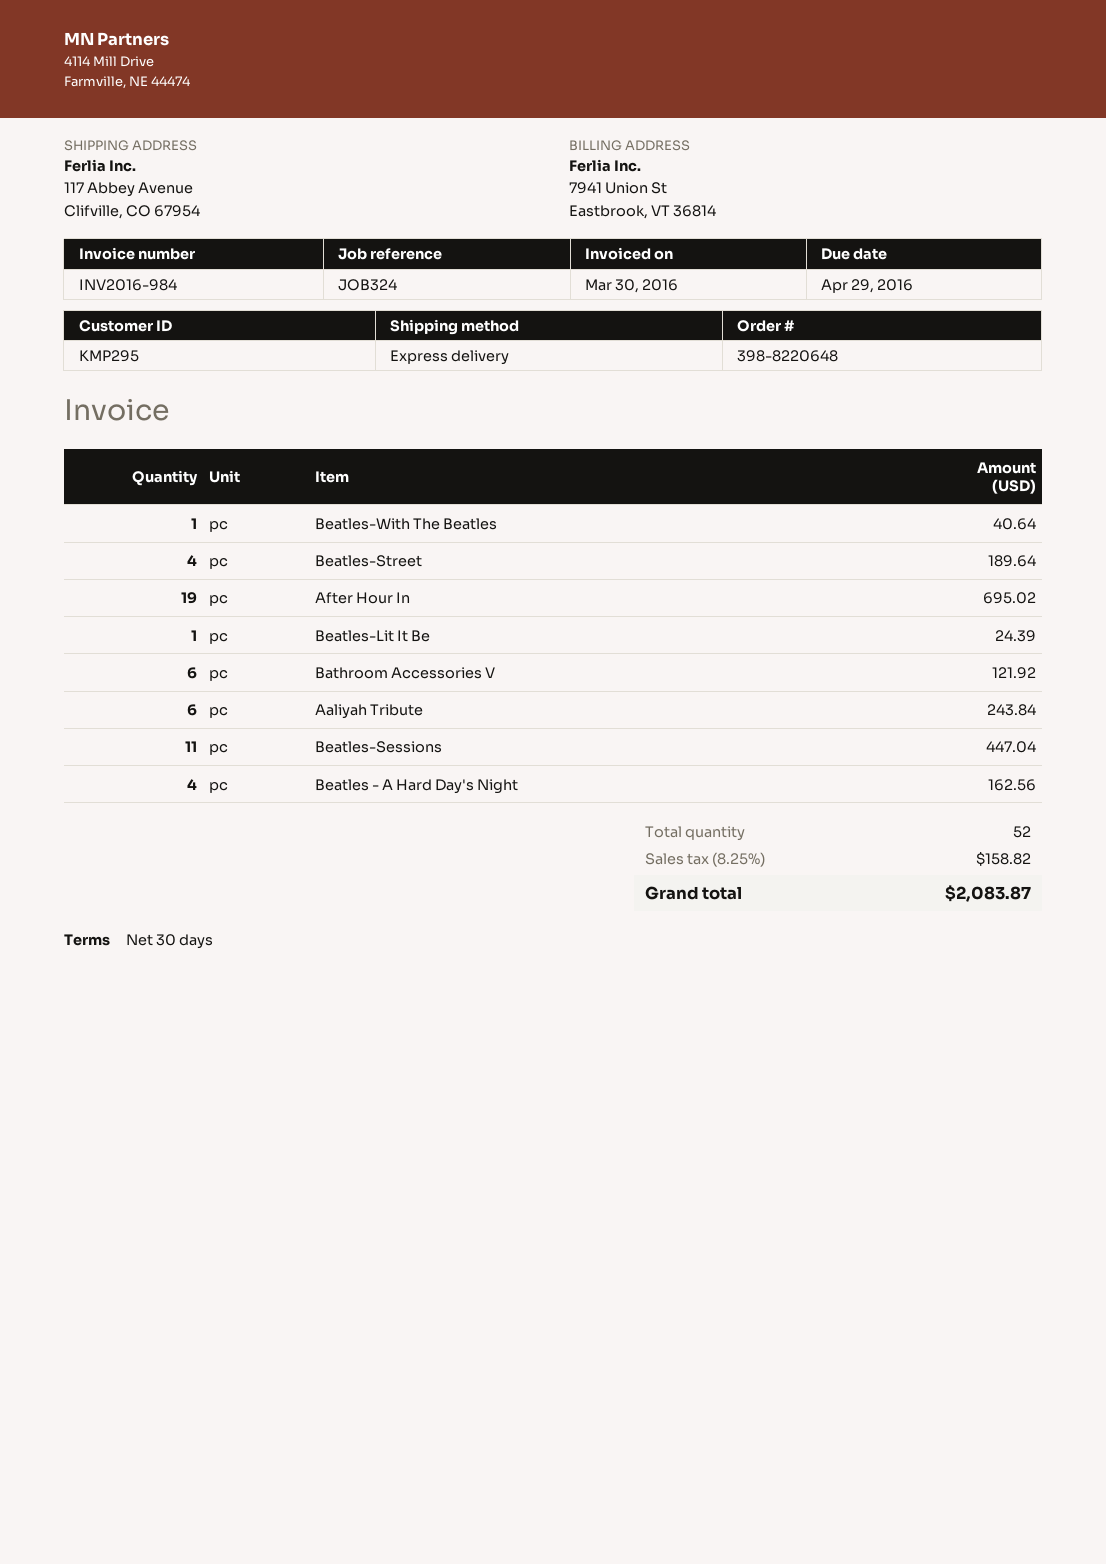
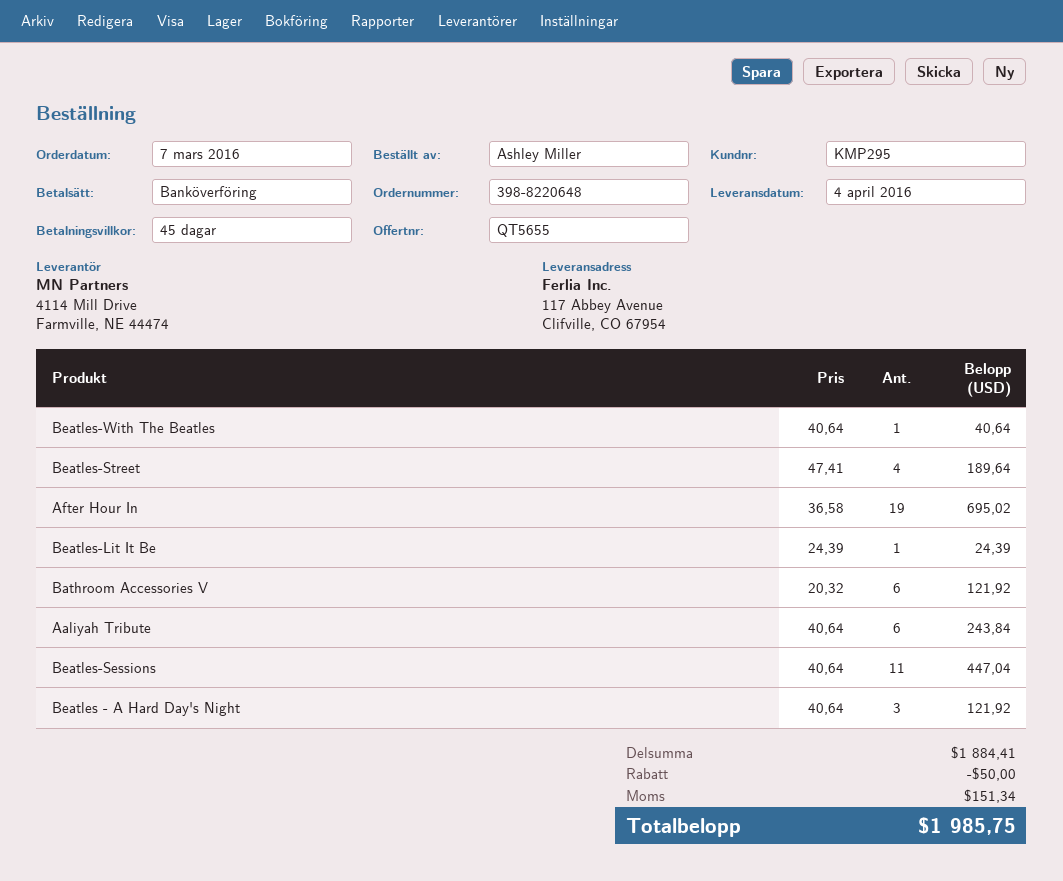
payment terms: 30 days -> 45 days
Beatles - A Hard Day's Night: 4 for 162.56 -> 3 for 121.92
discount: none -> 50.00
tax: 158.82 -> 151.34
total: 2083.87 -> 1985.75

